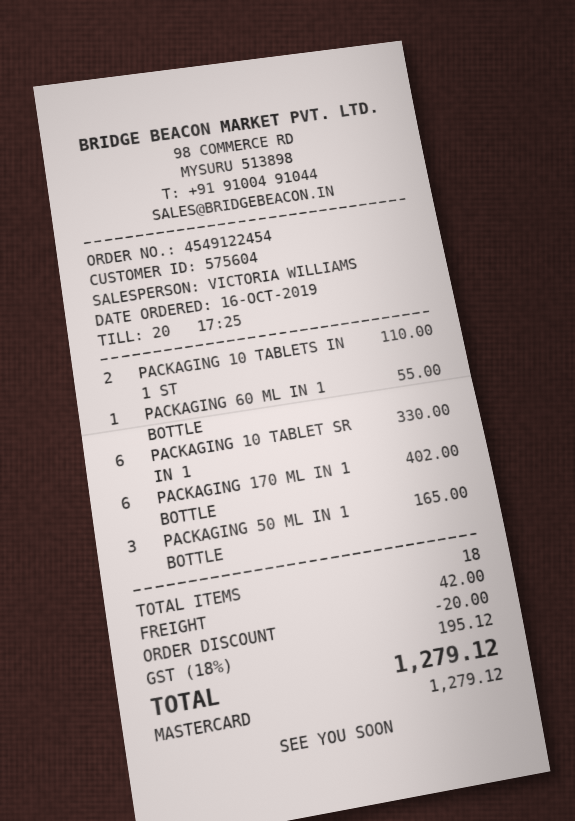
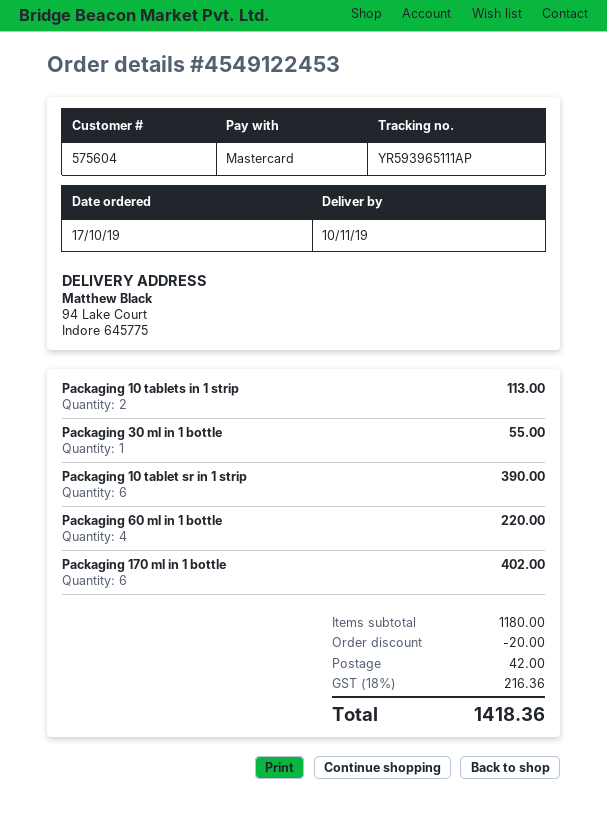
order number: 4549122454 -> 4549122453
order date: 2019-10-16 -> 2019-10-17
PACKAGING 10 TABLETS IN 1 ST: 2 for 110.00 -> 2 for 113.00
PACKAGING 60 ML IN 1 BOTTLE: 1 for 55.00 -> 4 for 220.00
PACKAGING 10 TABLET SR IN 1: 6 for 330.00 -> 6 for 390.00
PACKAGING 50 ML IN 1 BOTTLE: 3 for 165.00 -> none
Packaging 30 ml in 1 bottle: none -> 1 for 55.00
tax: 18% = 195.12 -> 18% = 216.36
total: 1279.12 -> 1418.36

